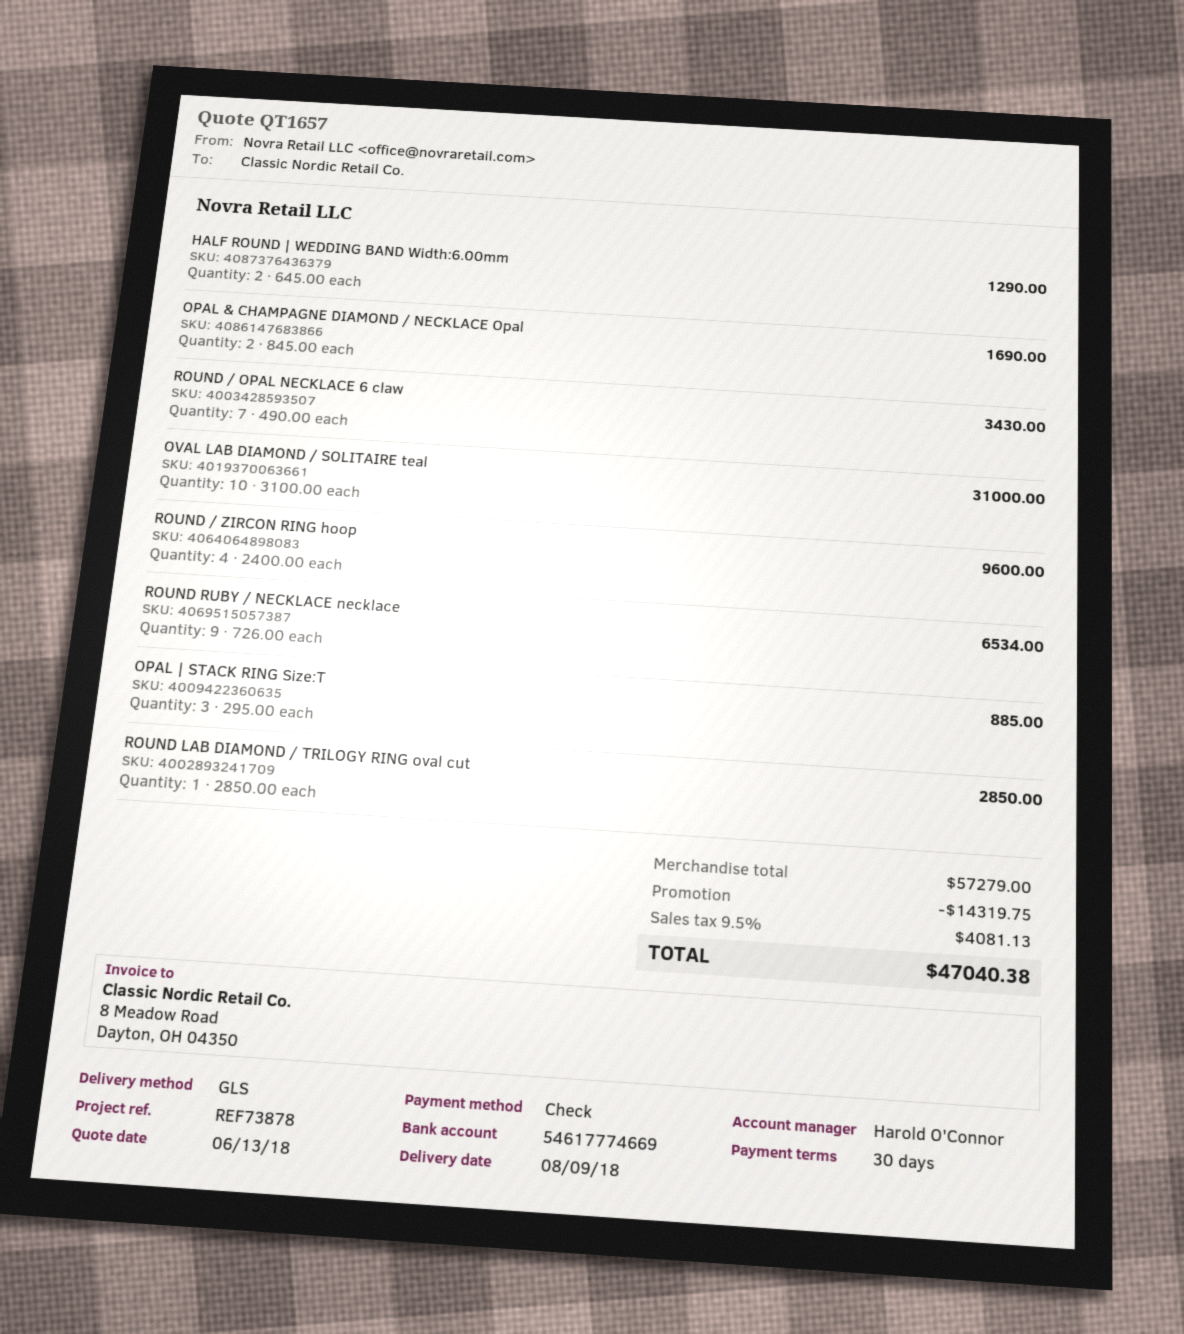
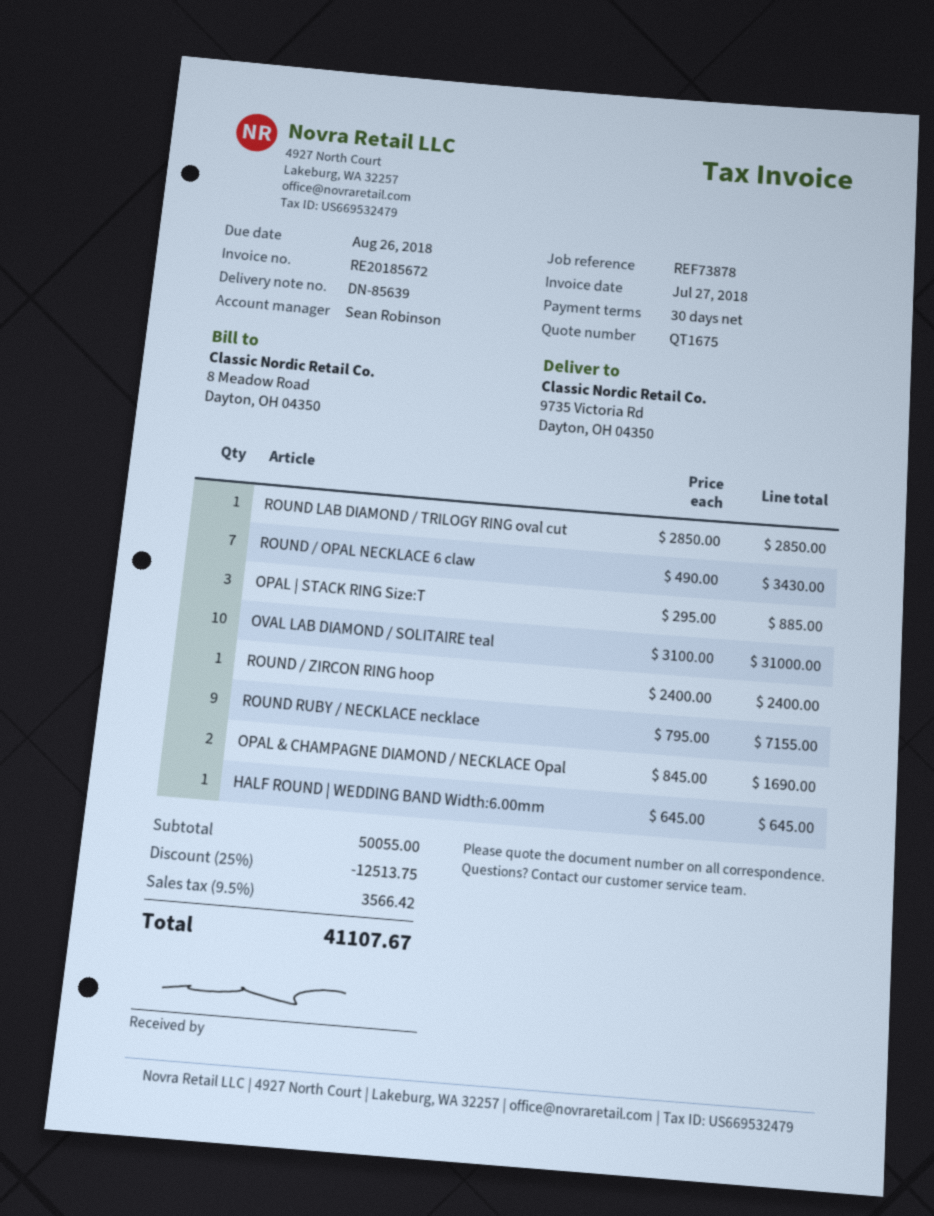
quote number: QT1657 -> QT1675
sales rep: Harold O'Connor -> Sean Robinson
HALF ROUND | WEDDING BAND Width:6.00mm: 2 x 645.00 = 1290.00 -> 1 x 645.00 = 645.00
ROUND / ZIRCON RING hoop: 4 x 2400.00 = 9600.00 -> 1 x 2400.00 = 2400.00
ROUND RUBY / NECKLACE necklace: 9 x 726.00 = 6534.00 -> 9 x 795.00 = 7155.00
subtotal: 57279.00 -> 50055.00
discount: 14319.75 -> 12513.75
tax: 9.5% = 4081.13 -> 9.5% = 3566.42
total: 47040.38 -> 41107.67

